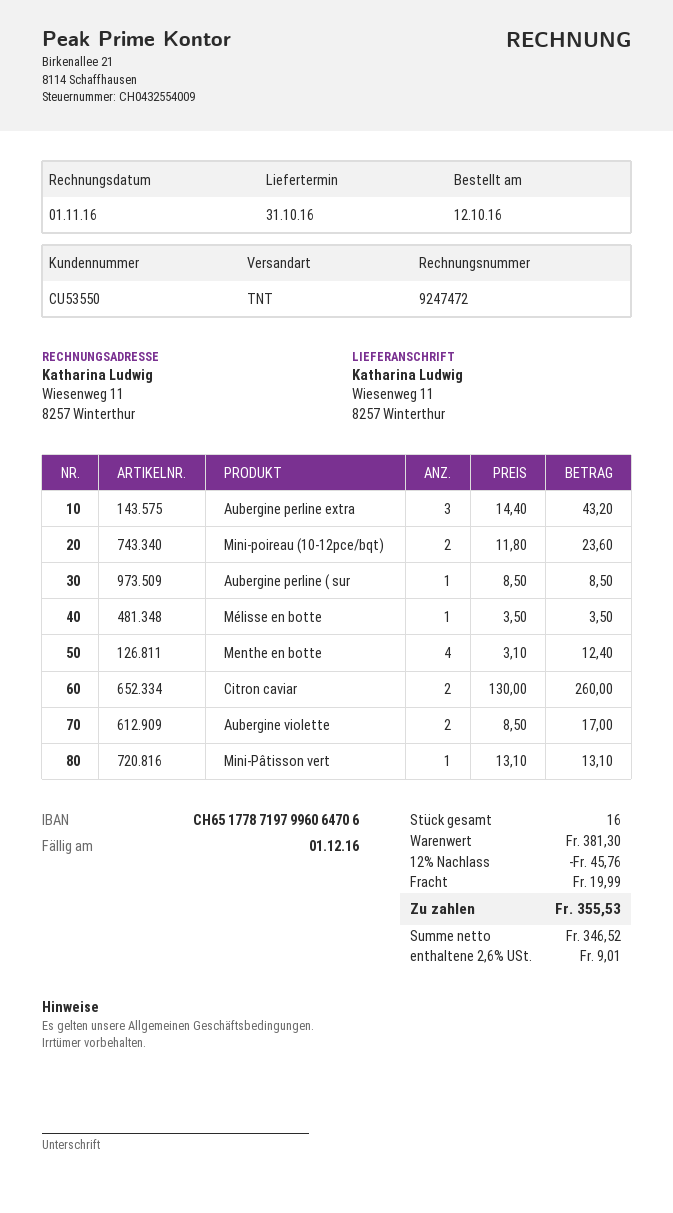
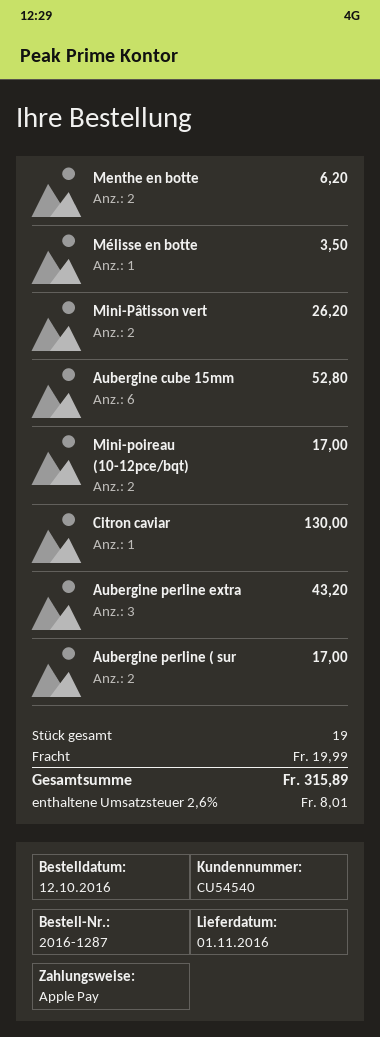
delivery date: 2016-10-31 -> 2016-11-01
customer number: CU53550 -> CU54540
Mini-poireau (10-12pce/bqt): 2 for 23.60 -> 2 for 17.00
Aubergine perline ( sur: 1 for 8.50 -> 2 for 17.00
Menthe en botte: 4 for 12.40 -> 2 for 6.20
Citron caviar: 2 for 260.00 -> 1 for 130.00
Aubergine violette: 2 for 17.00 -> none
Mini-Pâtisson vert: 1 for 13.10 -> 2 for 26.20
Aubergine cube 15mm: none -> 6 for 52.80
total quantity: 16 -> 19
discount: 12% = 45.76 -> none
tax: 2.6% = 9.01 -> 2.6% = 8.01
total: 355.53 -> 315.89

